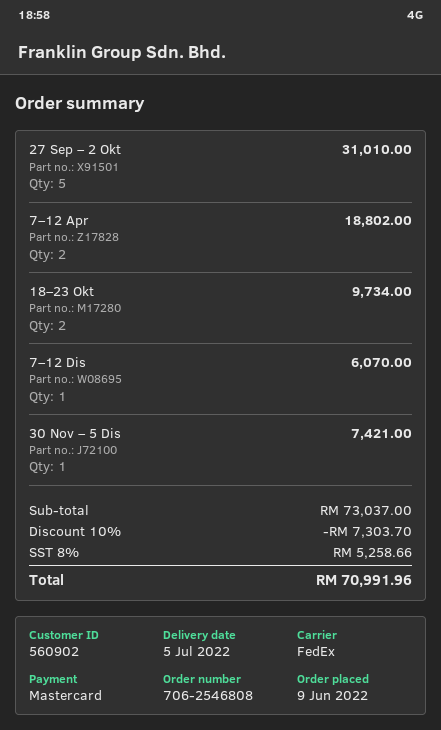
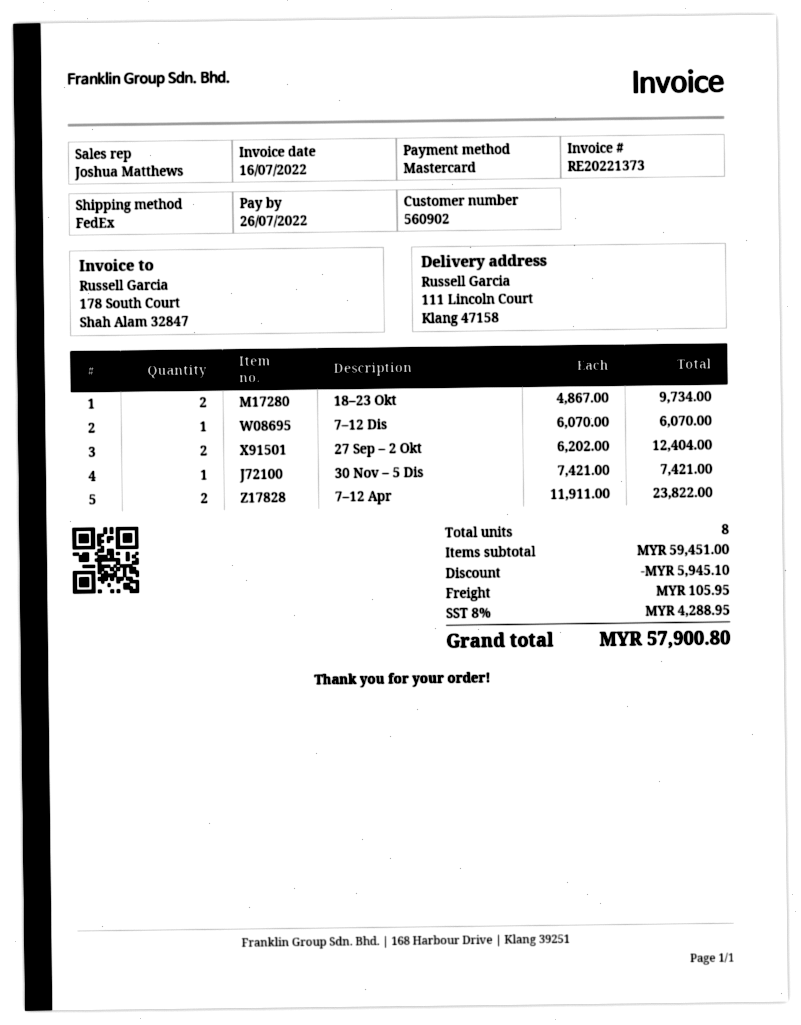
27 Sep – 2 Okt: 5 for 31010.00 -> 2 for 12404.00
7–12 Apr: 2 for 18802.00 -> 2 for 23822.00
subtotal: 73037.00 -> 59451.00
discount: 7303.70 -> 5945.10
shipping: none -> 105.95
tax: 8% = 5258.66 -> 8% = 4288.95
total: 70991.96 -> 57900.80

